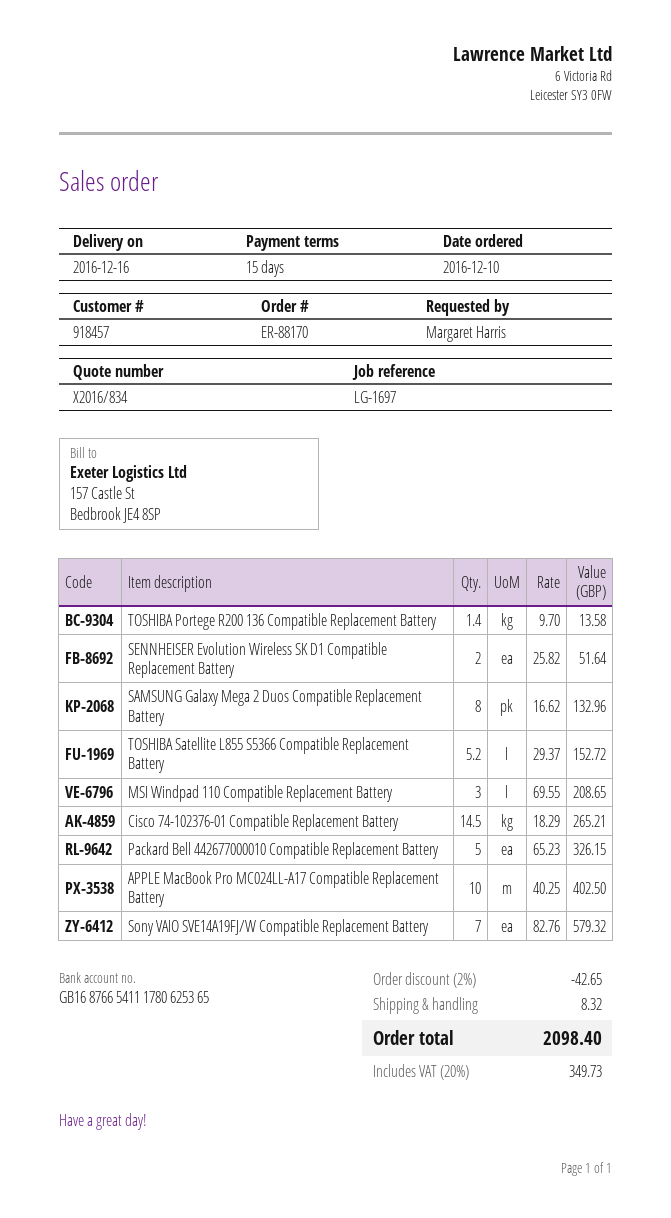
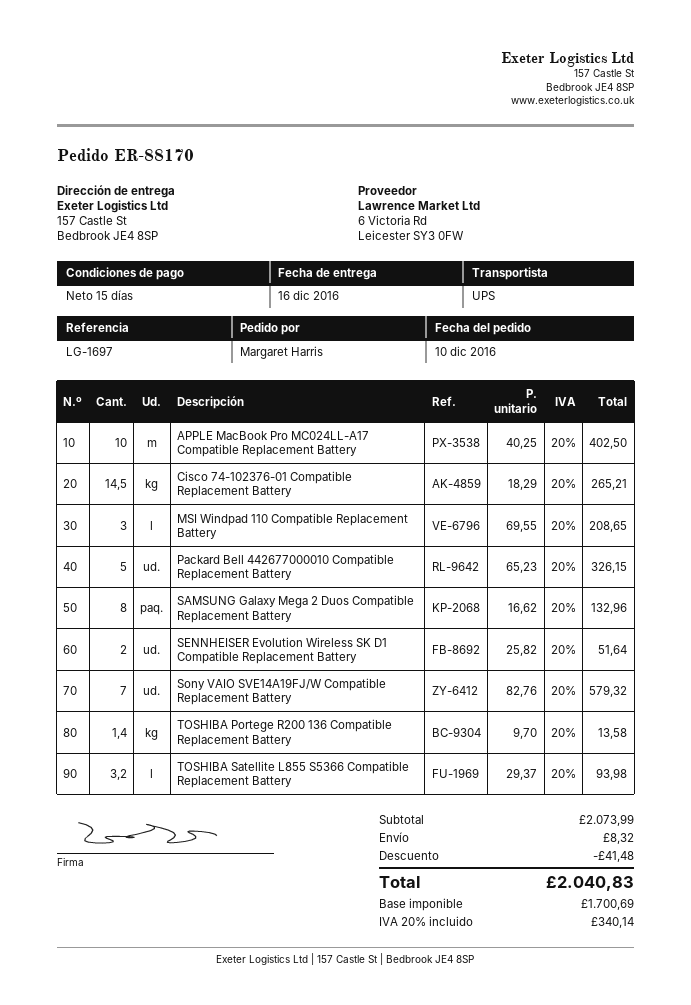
TOSHIBA Satellite L855 S5366 Compatible Replacement Battery: 5.2 x 29.37 = 152.72 -> 3.2 x 29.37 = 93.98
discount: 42.65 -> 41.48
tax: 20% = 349.73 -> 20% = 340.14
total: 2098.40 -> 2040.83

